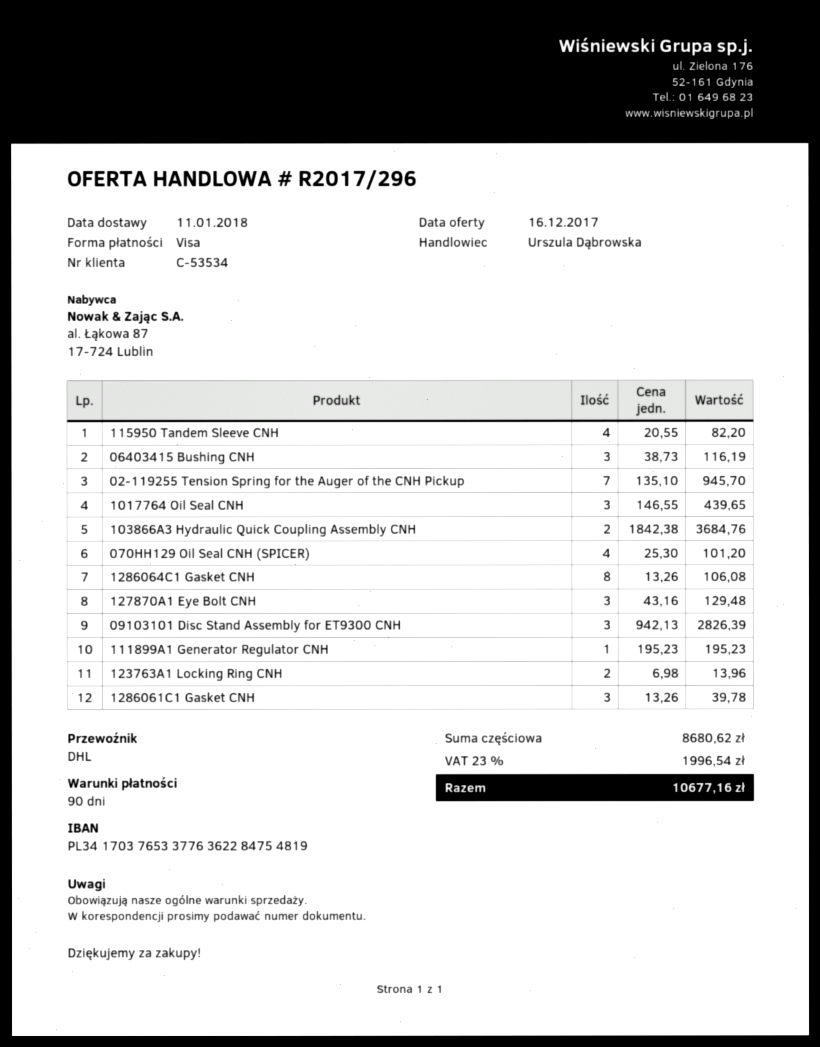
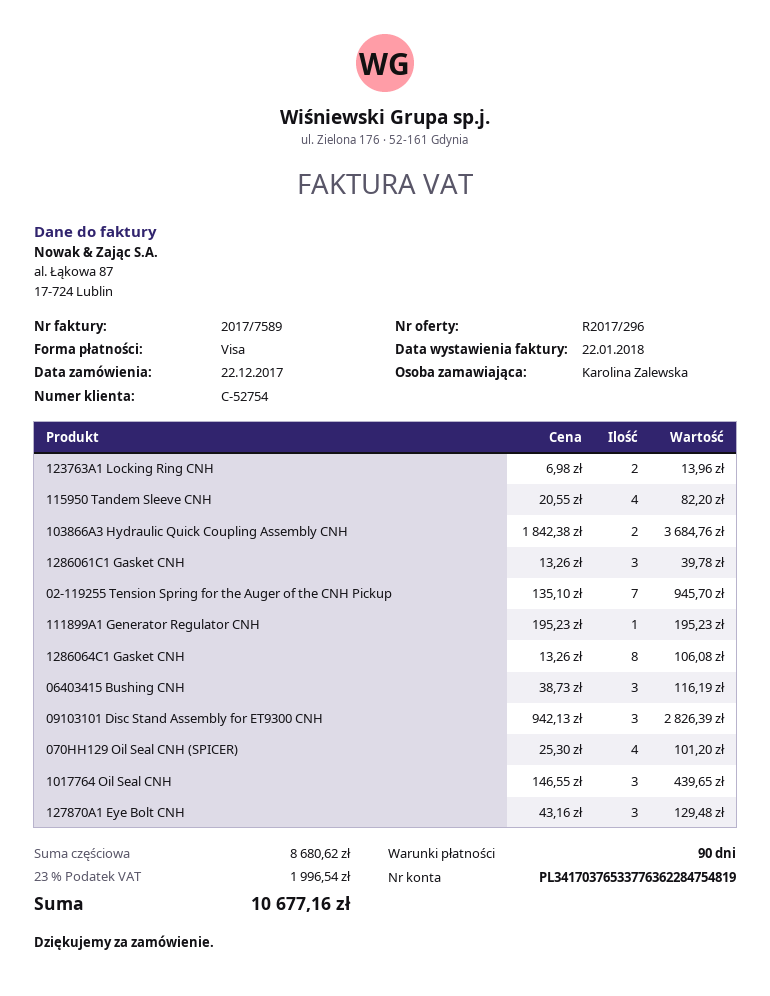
customer number: C-53534 -> C-52754

